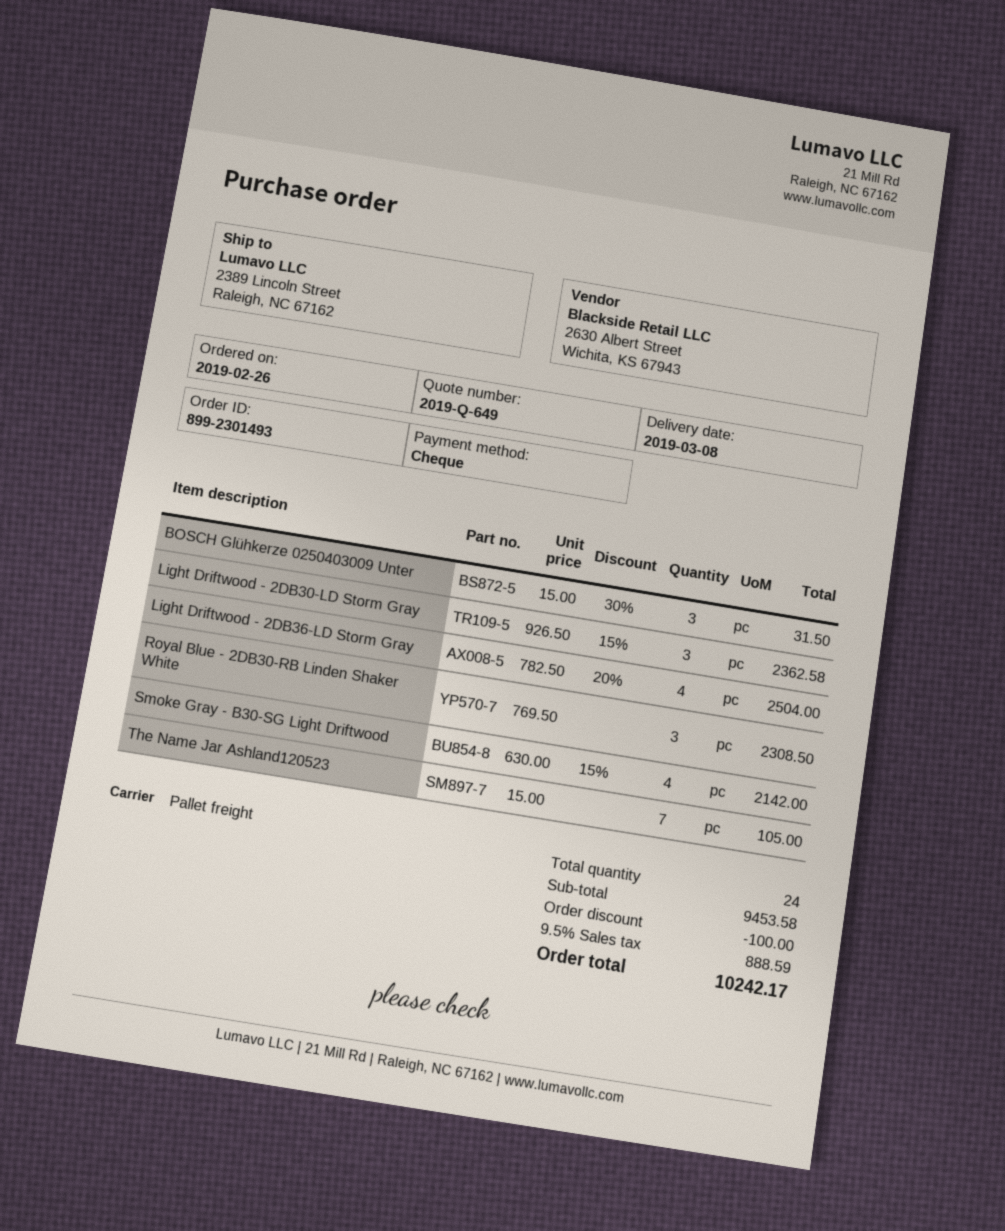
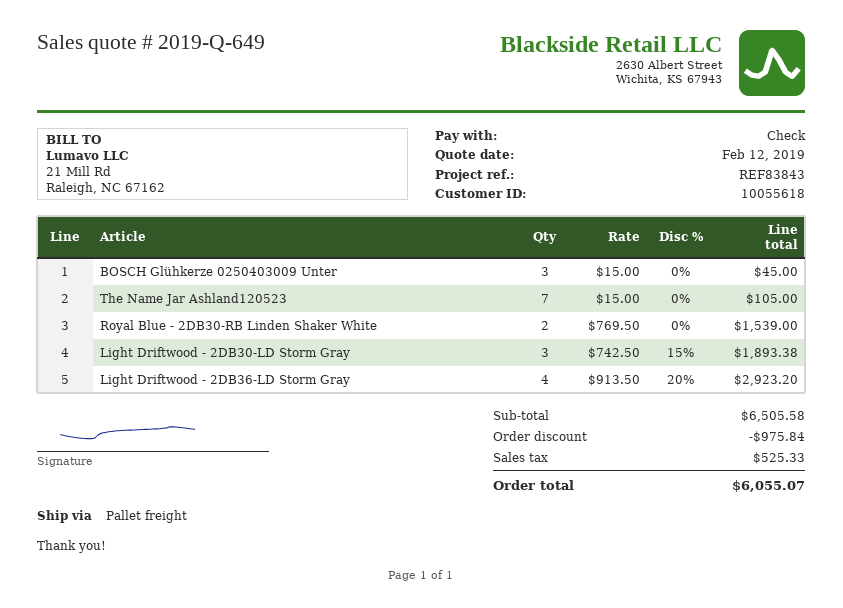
BOSCH Glühkerze 0250403009 Unter: 3 x 15.00 - 30% = 31.50 -> 3 x 15.00 = 45.00
Light Driftwood - 2DB30-LD Storm Gray: 3 x 926.50 - 15% = 2362.58 -> 3 x 742.50 - 15% = 1893.38
Light Driftwood - 2DB36-LD Storm Gray: 4 x 782.50 - 20% = 2504.00 -> 4 x 913.50 - 20% = 2923.20
Royal Blue - 2DB30-RB Linden Shaker White: 3 x 769.50 = 2308.50 -> 2 x 769.50 = 1539.00
Smoke Gray - B30-SG Light Driftwood: 4 x 630.00 - 15% = 2142.00 -> none
subtotal: 9453.58 -> 6505.58
discount: 100.00 -> 975.84
tax: 888.59 -> 525.33
total: 10242.17 -> 6055.07

